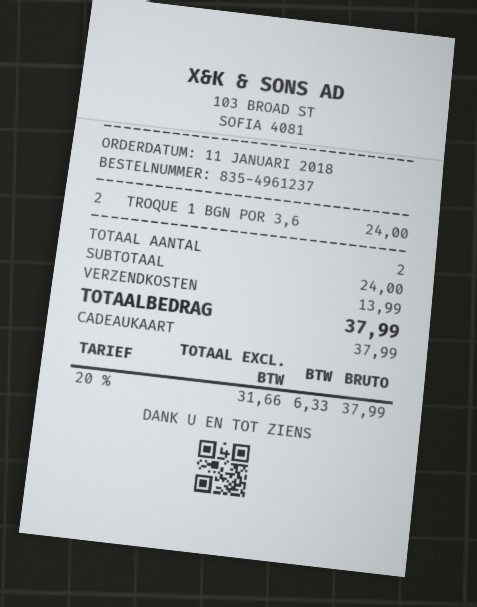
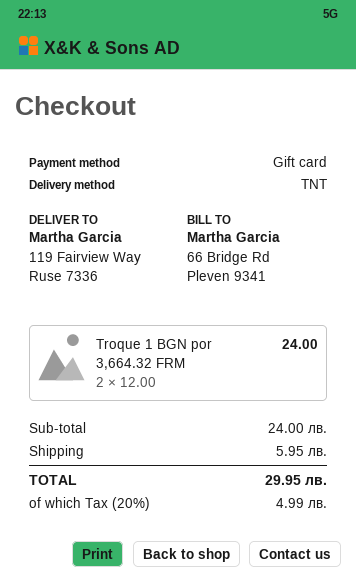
shipping: 13.99 -> 5.95
tax: 20% = 6.33 -> 20% = 4.99
total: 37.99 -> 29.95

